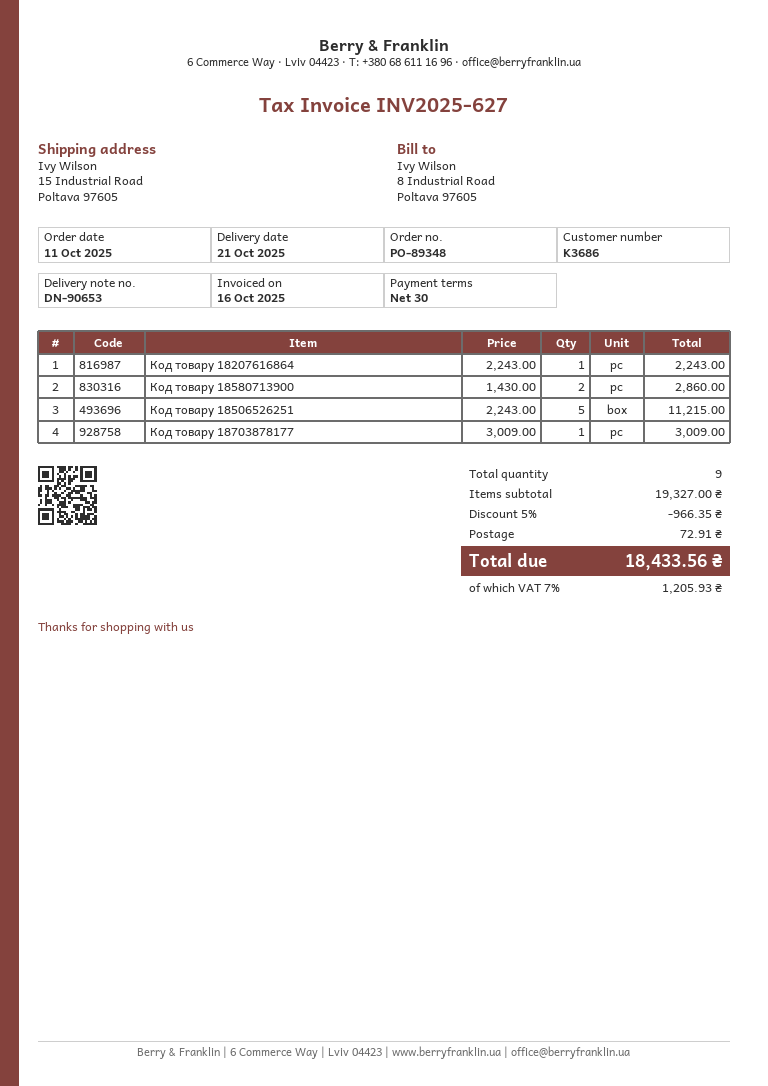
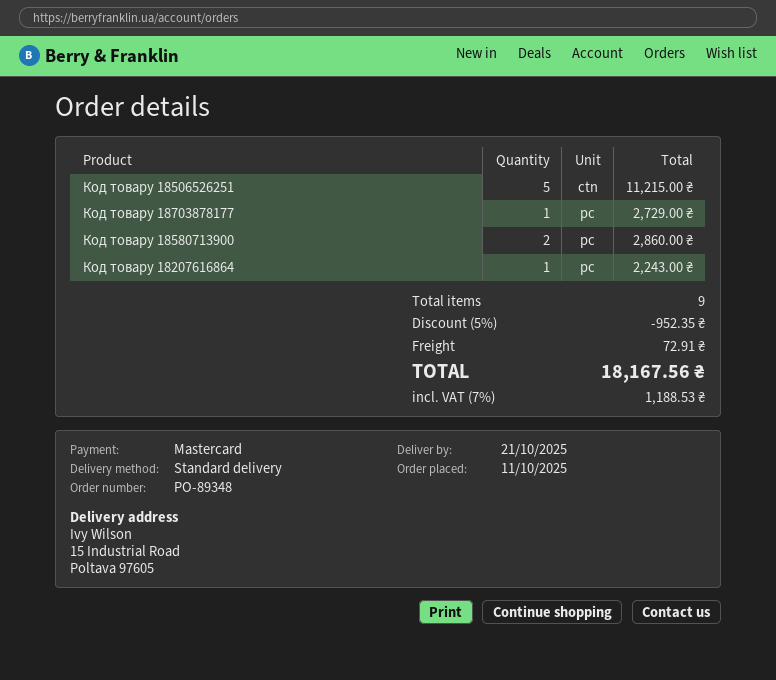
Код товару 18703878177: 1 for 3009.00 -> 1 for 2729.00
discount: 5% = 966.35 -> 5% = 952.35
tax: 7% = 1205.93 -> 7% = 1188.53
total: 18433.56 -> 18167.56

